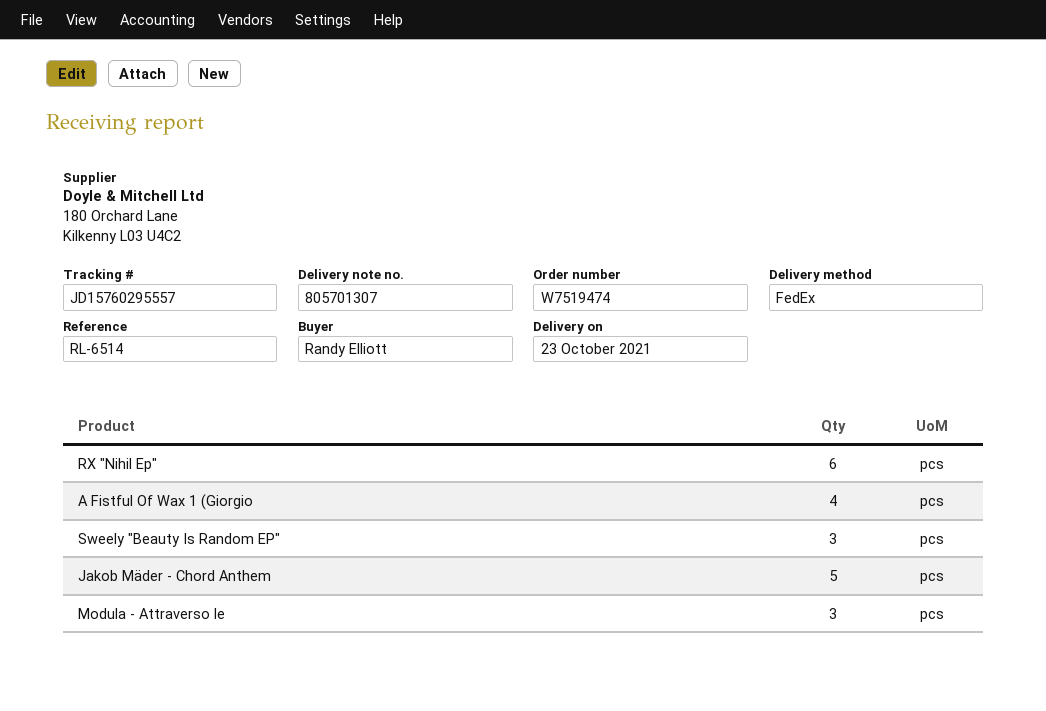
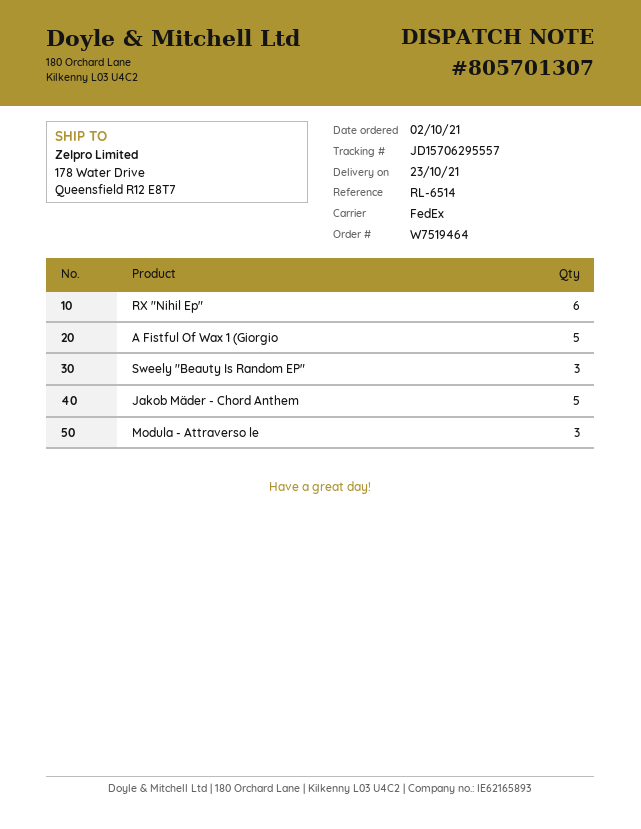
order number: W7519474 -> W7519464
tracking number: JD15760295557 -> JD15706295557
A Fistful Of Wax 1 (Giorgio: 4 -> 5

